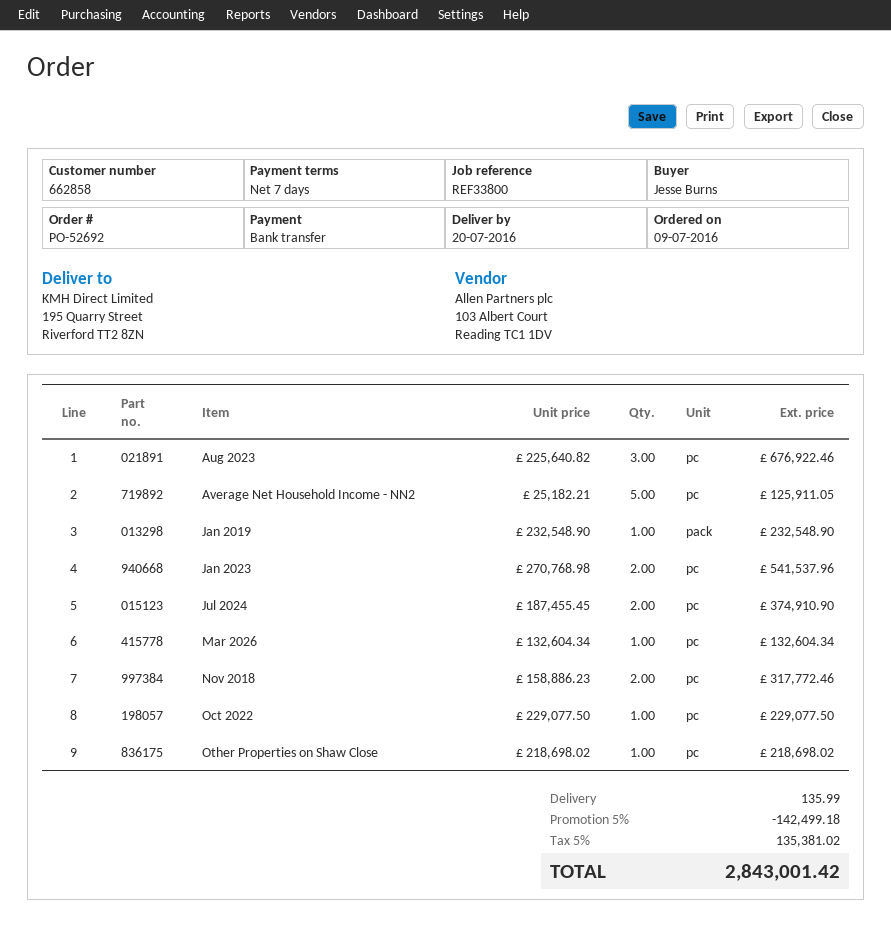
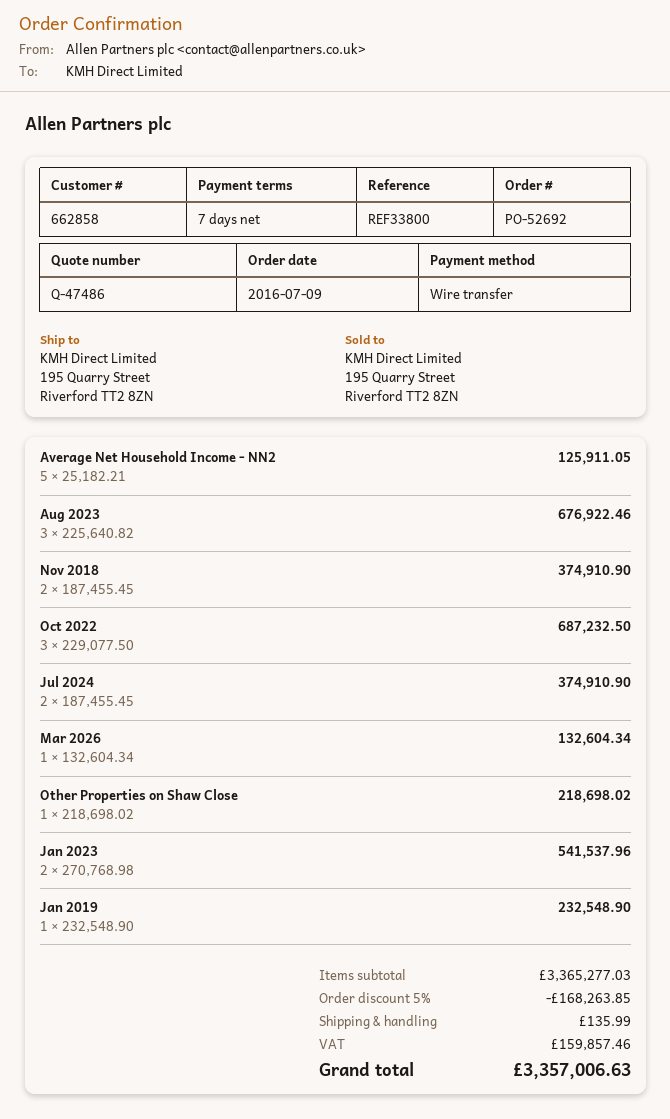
Nov 2018: 2 x 158886.23 = 317772.46 -> 2 x 187455.45 = 374910.90
Oct 2022: 1 x 229077.50 = 229077.50 -> 3 x 229077.50 = 687232.50
discount: 5% = 142499.18 -> 5% = 168263.85
tax: 135381.02 -> 159857.46
total: 2843001.42 -> 3357006.63

